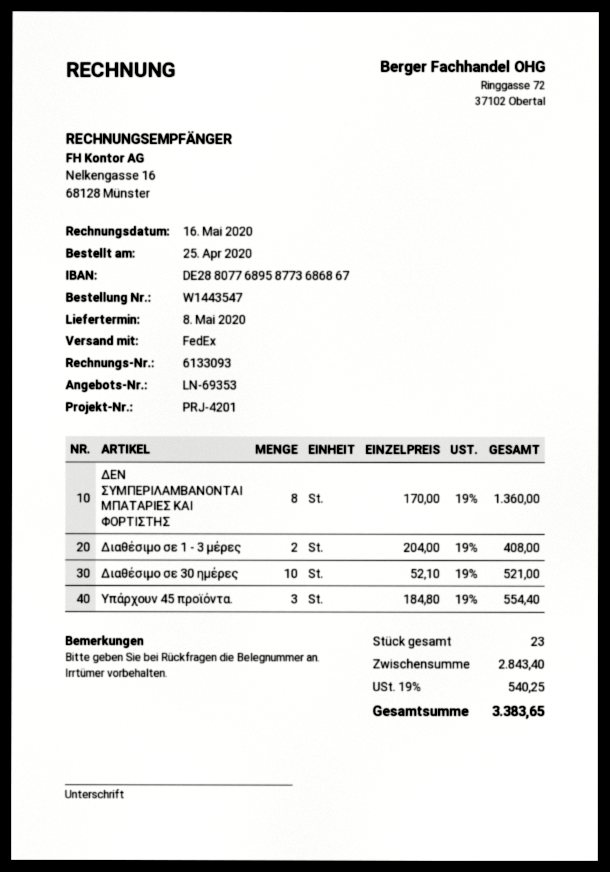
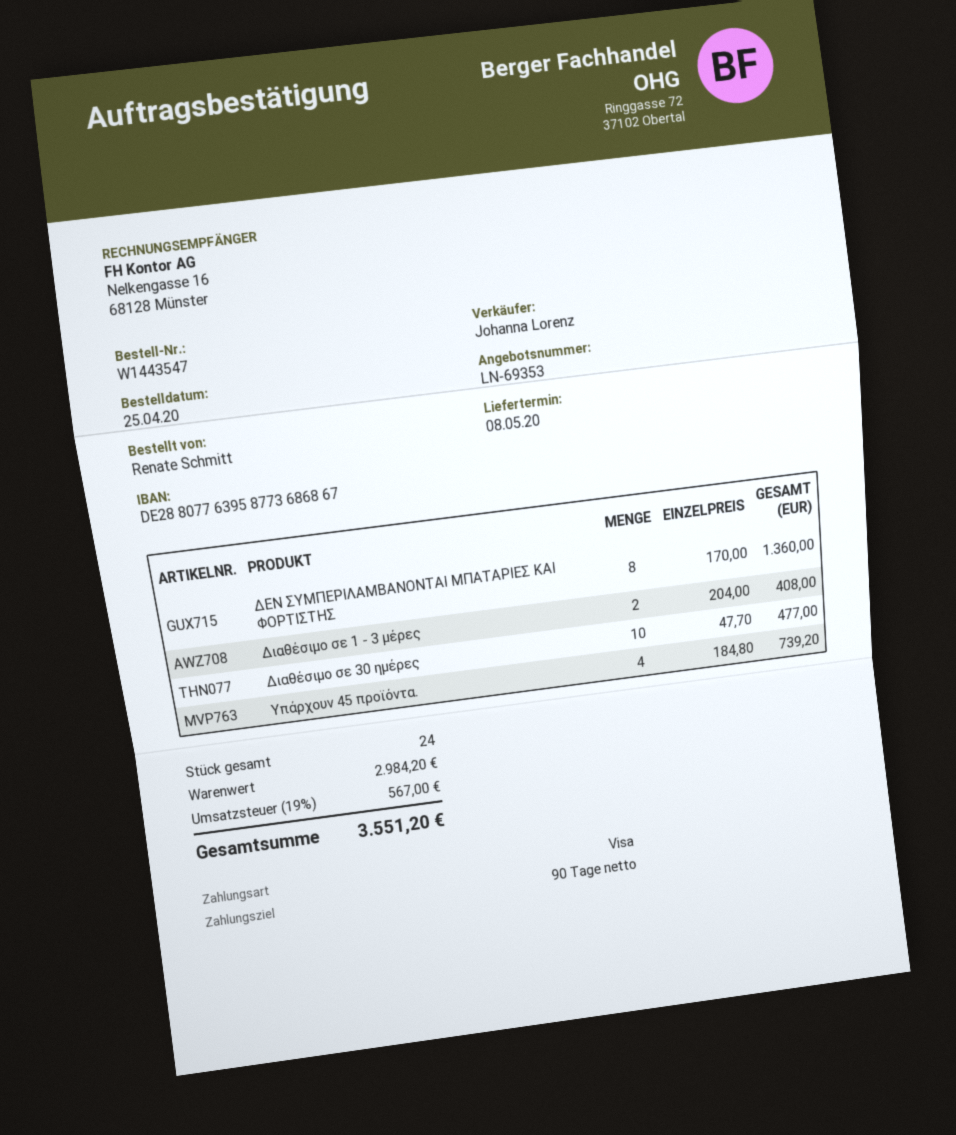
bank account: DE28807768958773686867 -> DE28807763958773686867
Διαθέσιμο σε 30 ημέρες: 10 x 52.10 = 521.00 -> 10 x 47.70 = 477.00
Υπάρχουν 45 προϊόντα.: 3 x 184.80 = 554.40 -> 4 x 184.80 = 739.20
total quantity: 23 -> 24
subtotal: 2843.40 -> 2984.20
tax: 19% = 540.25 -> 19% = 567.00
total: 3383.65 -> 3551.20

